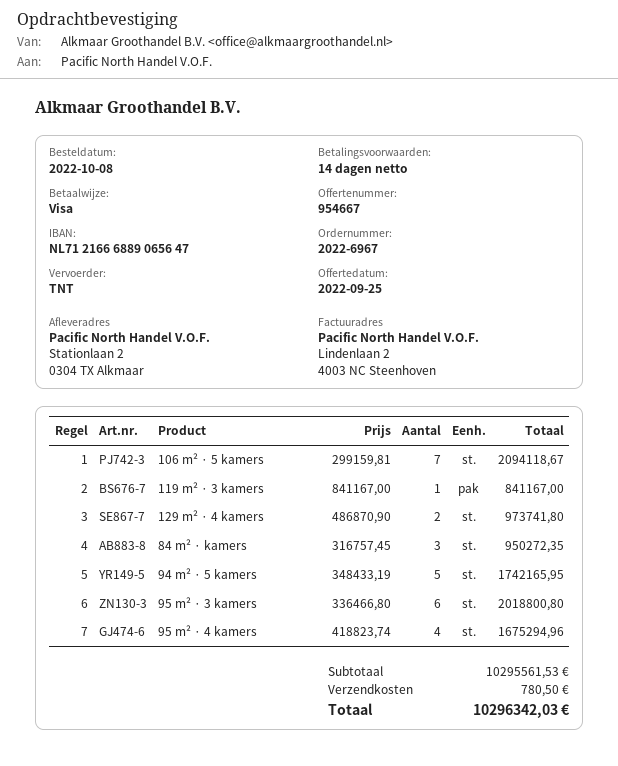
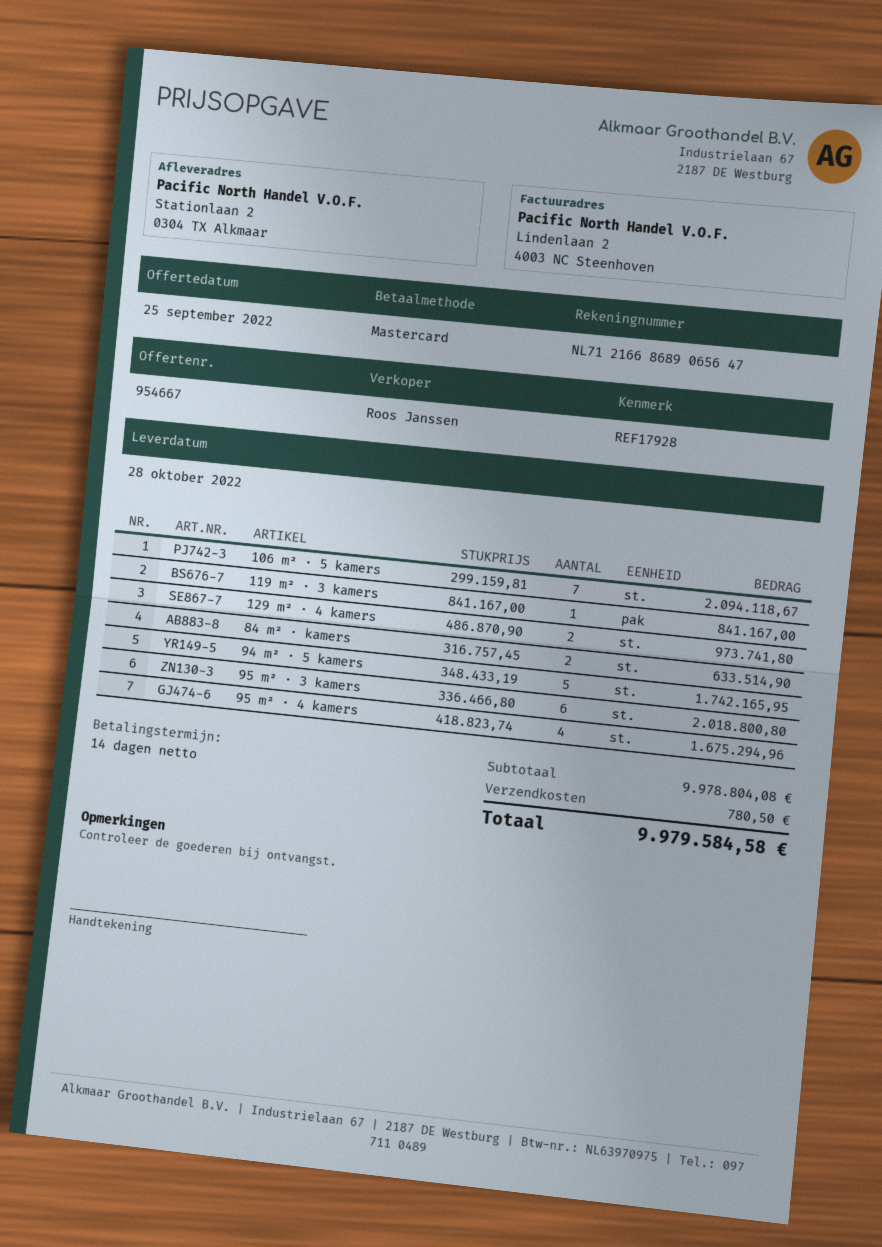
payment method: Visa -> Mastercard
bank account: NL7121666889065647 -> NL7121668689065647
84 m² · kamers: 3 x 316757.45 = 950272.35 -> 2 x 316757.45 = 633514.90
subtotal: 10295561.53 -> 9978804.08
total: 10296342.03 -> 9979584.58

